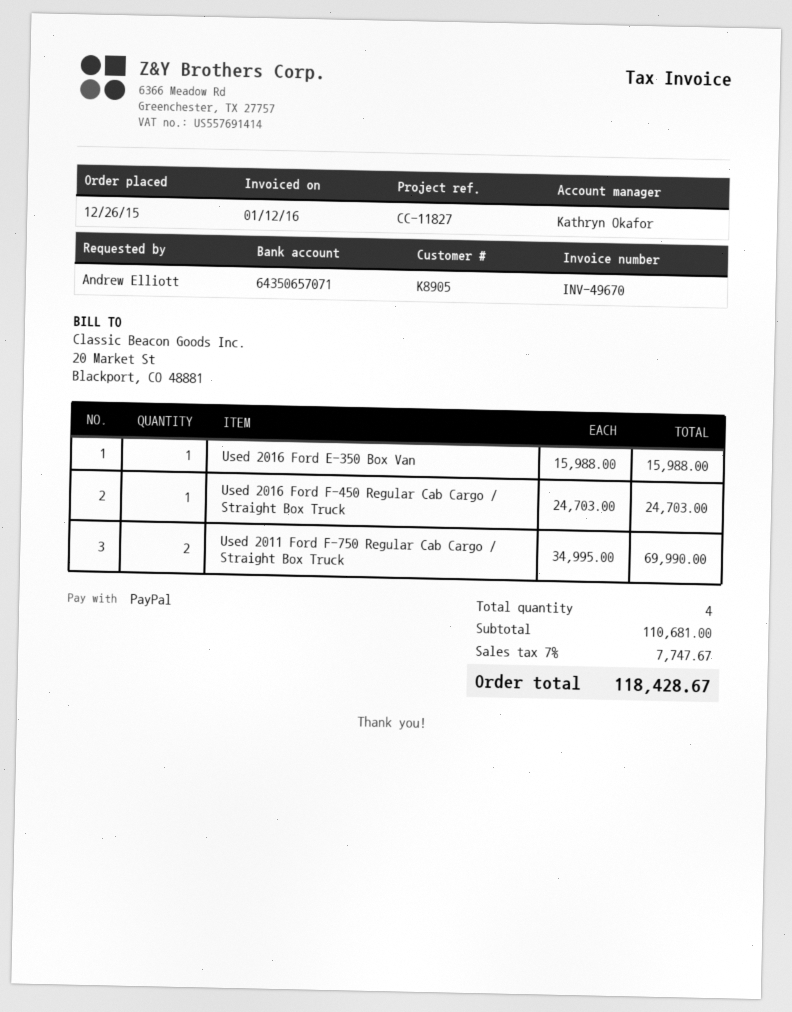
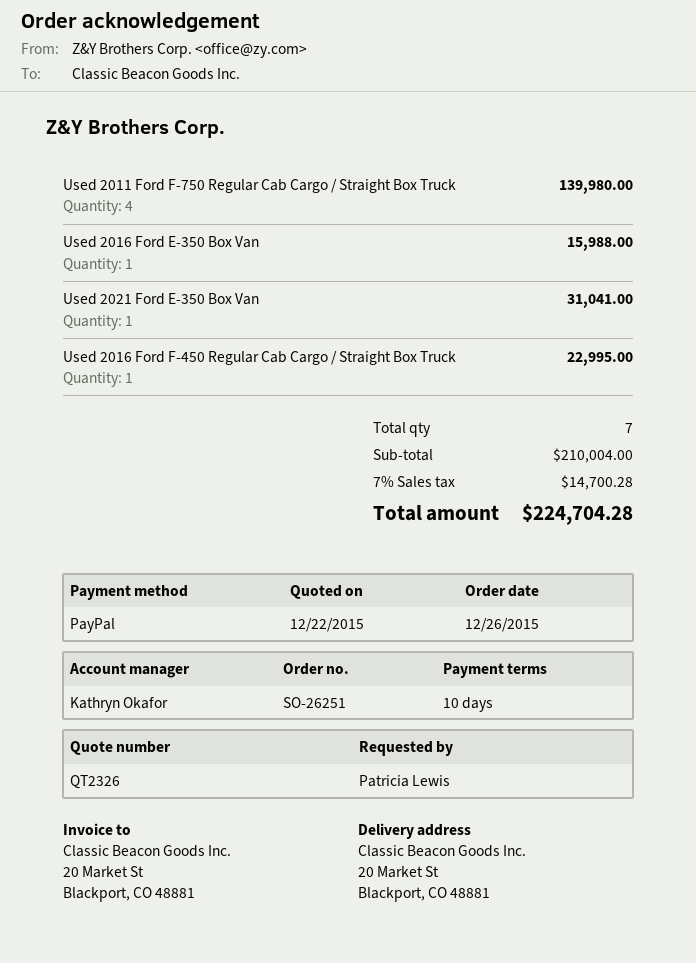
ordered by: Andrew Elliott -> Patricia Lewis
Used 2016 Ford F-450 Regular Cab Cargo / Straight Box Truck: 1 for 24703.00 -> 1 for 22995.00
Used 2011 Ford F-750 Regular Cab Cargo / Straight Box Truck: 2 for 69990.00 -> 4 for 139980.00
Used 2021 Ford E-350 Box Van: none -> 1 for 31041.00
total quantity: 4 -> 7
subtotal: 110681.00 -> 210004.00
tax: 7% = 7747.67 -> 7% = 14700.28
total: 118428.67 -> 224704.28

